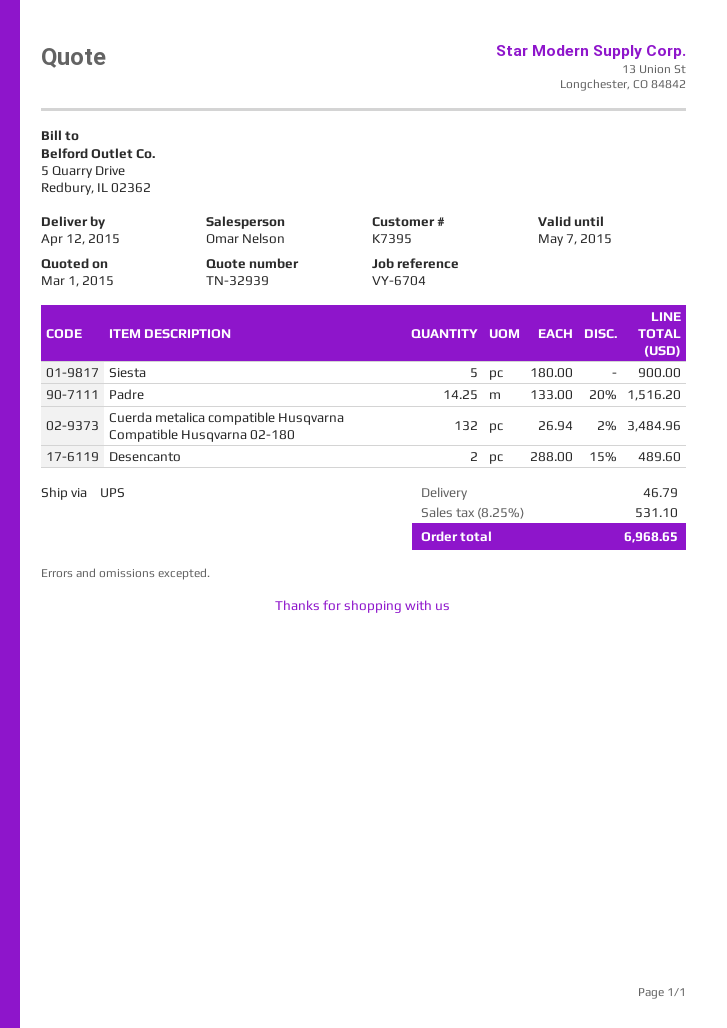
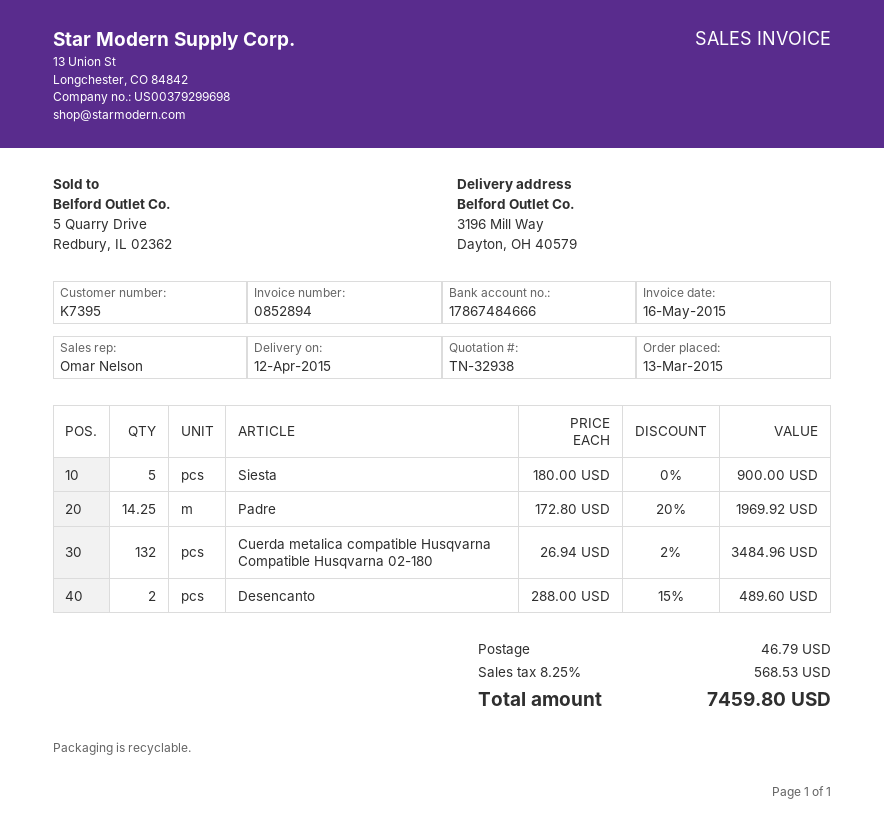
quote number: TN-32939 -> TN-32938
Padre: 14.25 x 133.00 - 20% = 1516.20 -> 14.25 x 172.80 - 20% = 1969.92
tax: 8.25% = 531.10 -> 8.25% = 568.53
total: 6968.65 -> 7459.80

